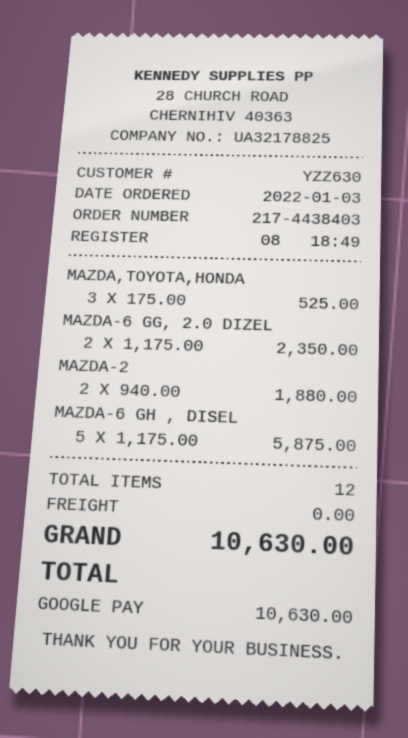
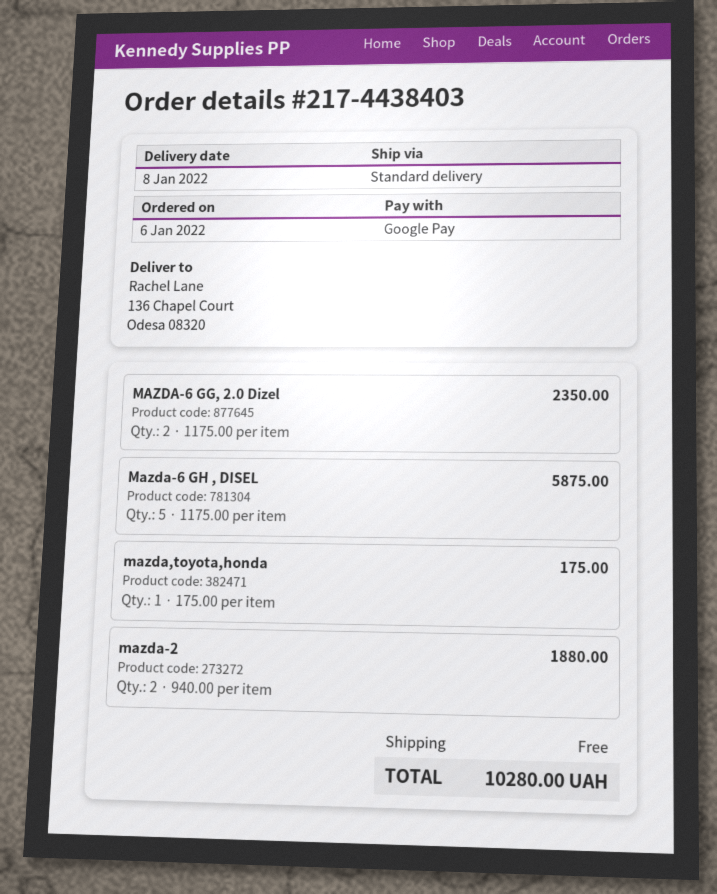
order date: 2022-01-03 -> 2022-01-06
MAZDA,TOYOTA,HONDA: 3 x 175.00 = 525.00 -> 1 x 175.00 = 175.00
total: 10630.00 -> 10280.00

